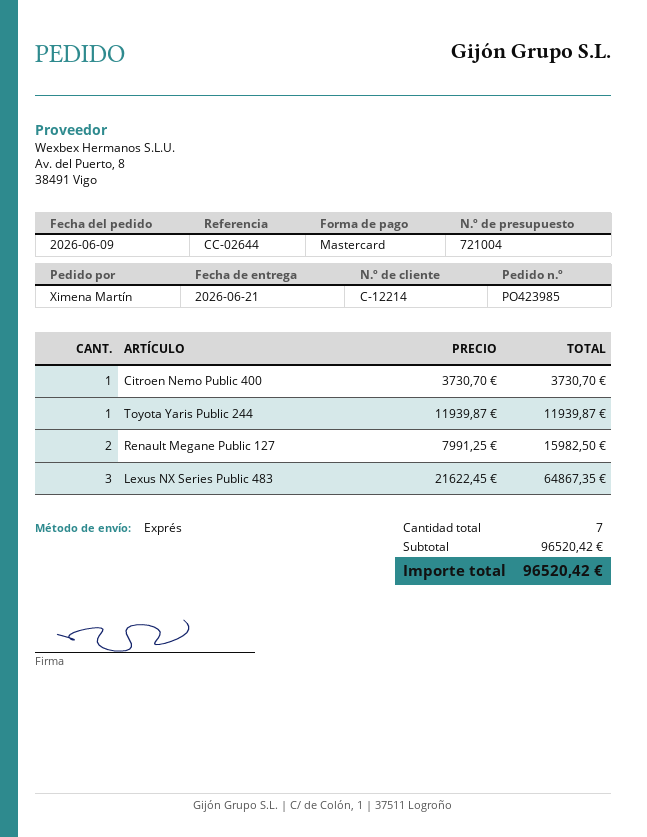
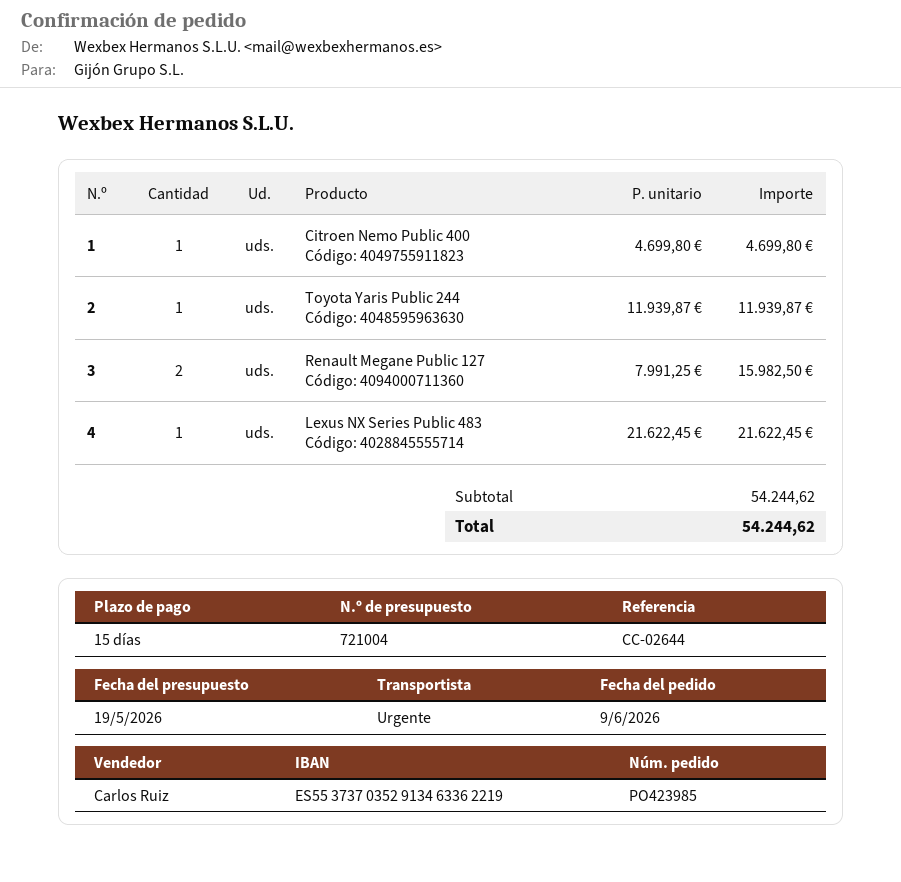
Citroen Nemo Public 400: 1 x 3730.70 = 3730.70 -> 1 x 4699.80 = 4699.80
Lexus NX Series Public 483: 3 x 21622.45 = 64867.35 -> 1 x 21622.45 = 21622.45
subtotal: 96520.42 -> 54244.62
total: 96520.42 -> 54244.62

